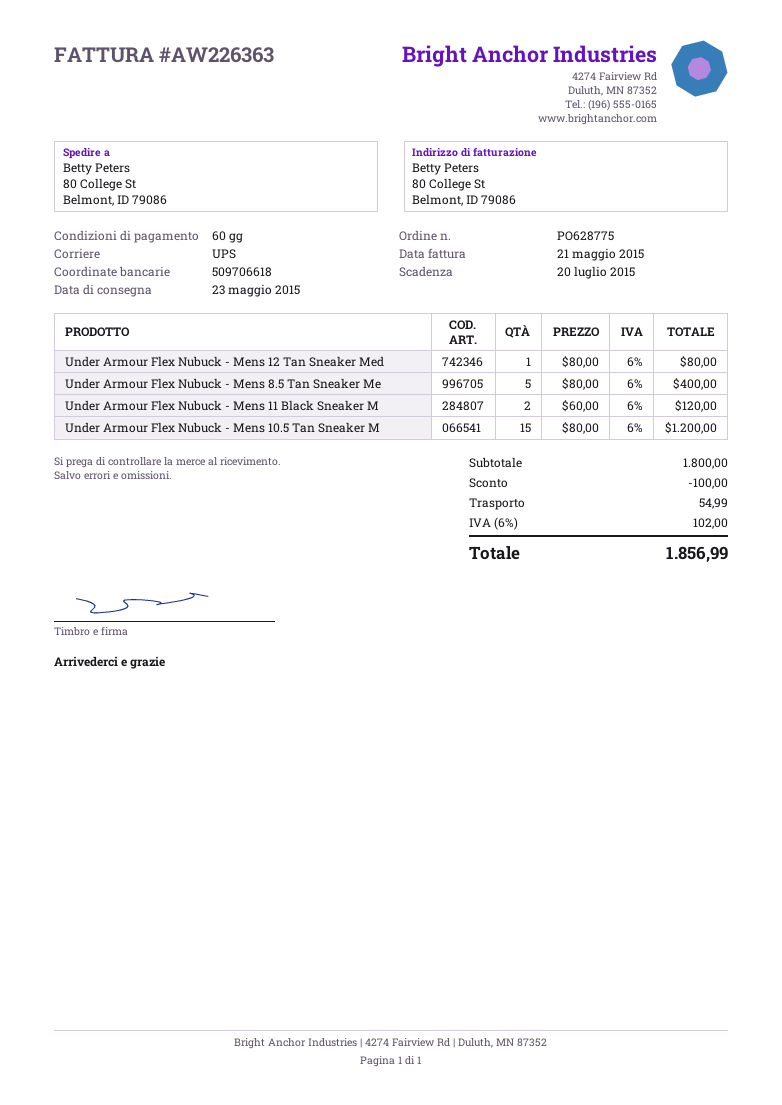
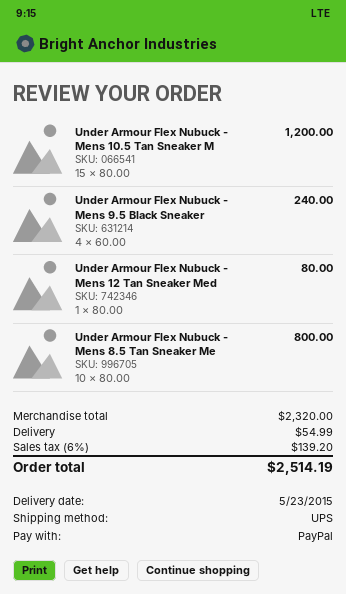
Under Armour Flex Nubuck - Mens 8.5 Tan Sneaker Me: 5 x 80.00 = 400.00 -> 10 x 80.00 = 800.00
Under Armour Flex Nubuck - Mens 11 Black Sneaker M: 2 x 60.00 = 120.00 -> none
Under Armour Flex Nubuck - Mens 9.5 Black Sneaker: none -> 4 x 60.00 = 240.00
subtotal: 1800.00 -> 2320.00
discount: 100.00 -> none
tax: 6% = 102.00 -> 6% = 139.20
total: 1856.99 -> 2514.19

